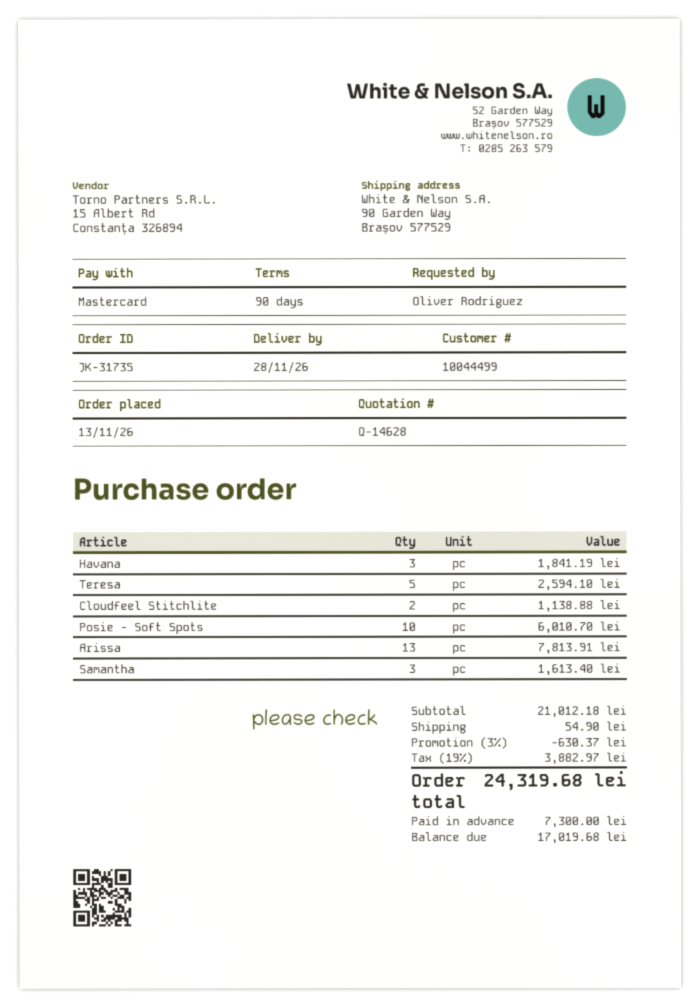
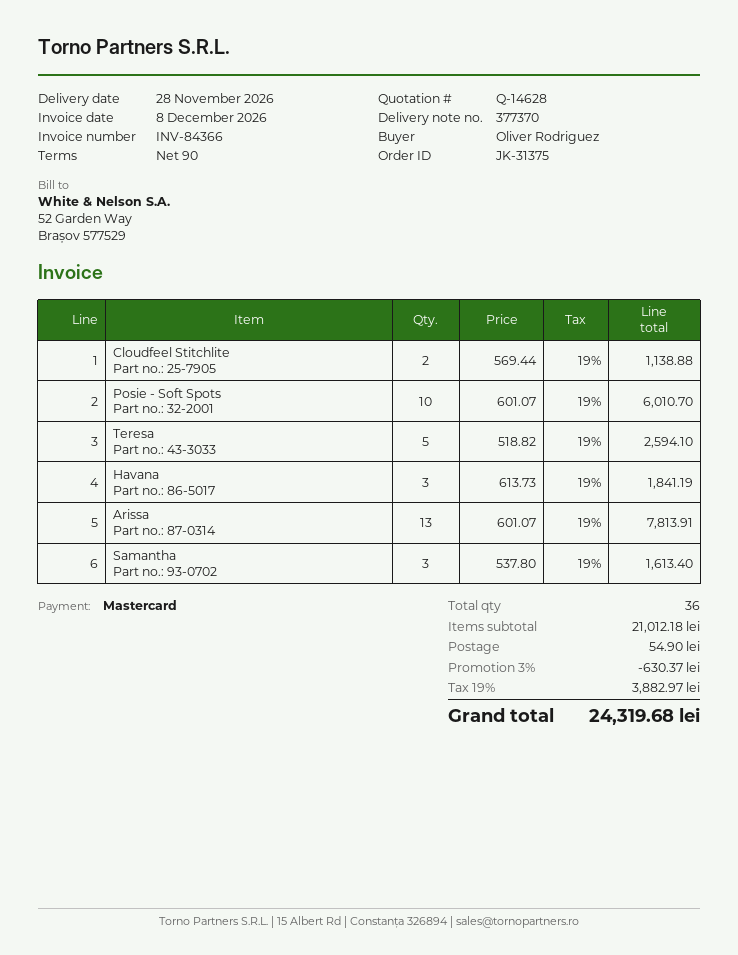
order number: JK-31735 -> JK-31375

